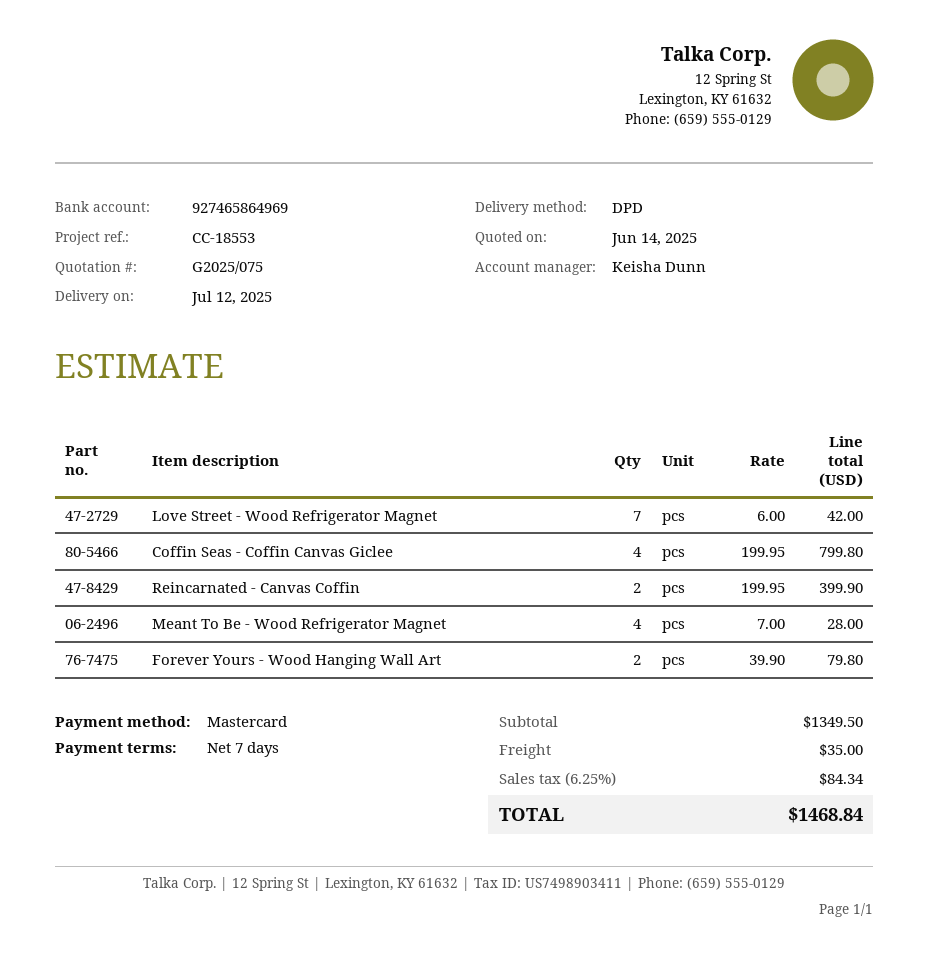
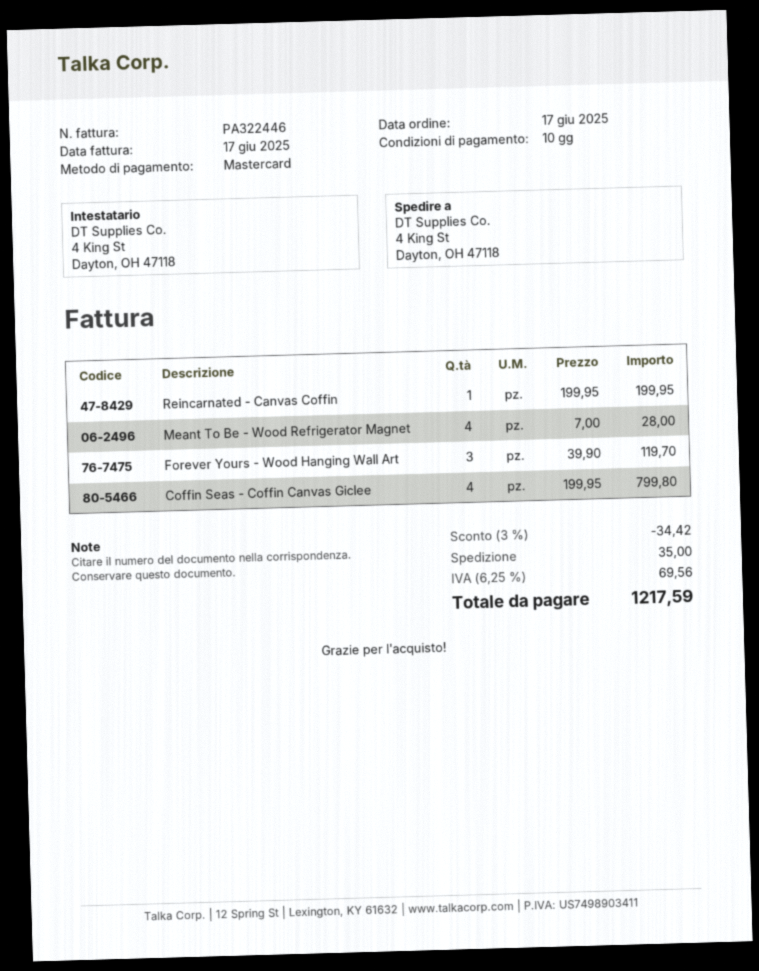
payment terms: 7 days -> 10 days
Love Street - Wood Refrigerator Magnet: 7 x 6.00 = 42.00 -> none
Reincarnated - Canvas Coffin: 2 x 199.95 = 399.90 -> 1 x 199.95 = 199.95
Forever Yours - Wood Hanging Wall Art: 2 x 39.90 = 79.80 -> 3 x 39.90 = 119.70
discount: none -> 3% = 34.42
tax: 6.25% = 84.34 -> 6.25% = 69.56
total: 1468.84 -> 1217.59

